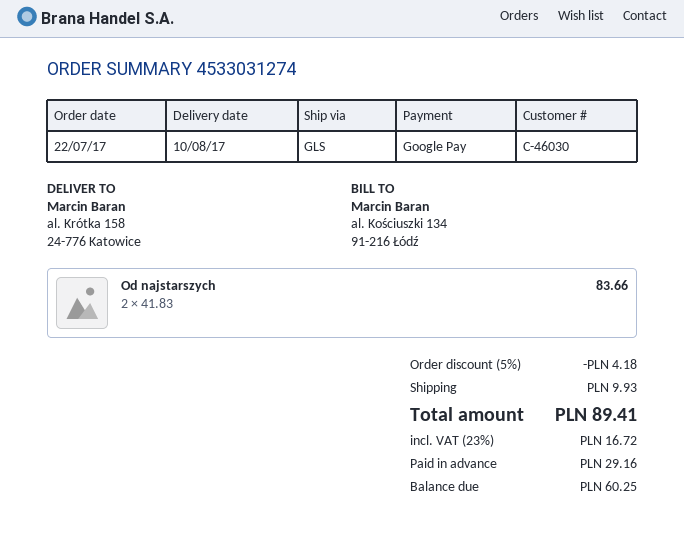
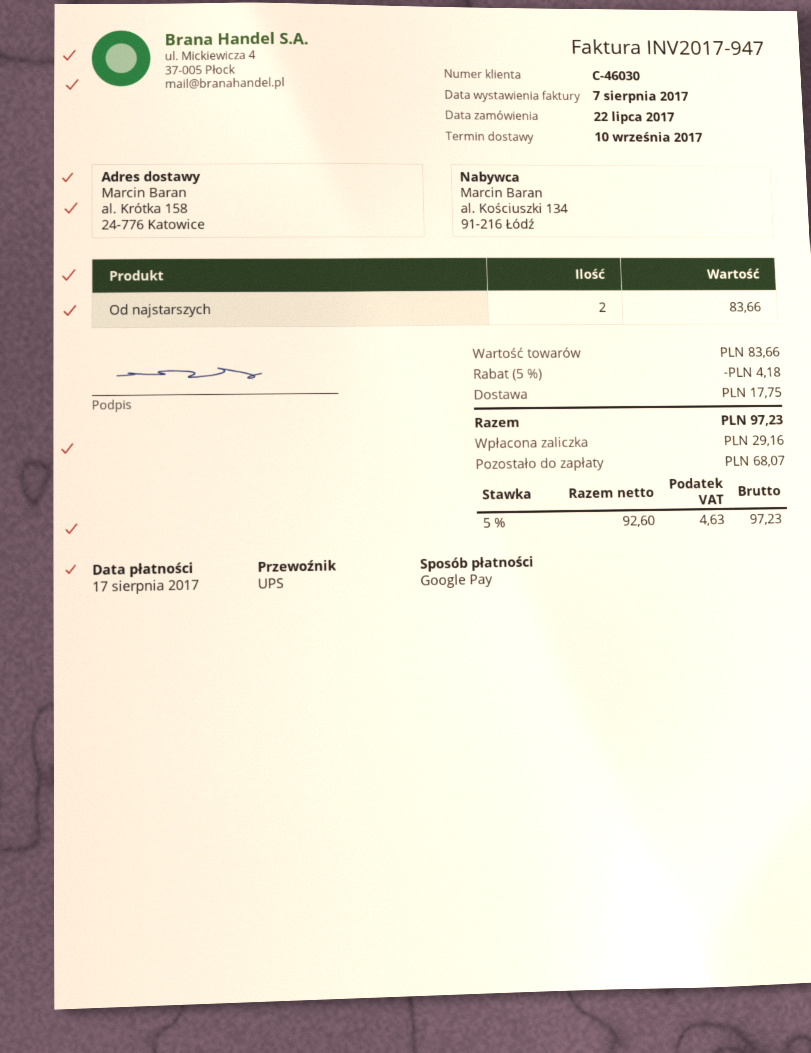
delivery date: 2017-08-10 -> 2017-09-10
shipping method: GLS -> UPS
shipping: 9.93 -> 17.75
tax: 23% = 16.72 -> 5% = 4.63
total: 89.41 -> 97.23
balance: 60.25 -> 68.07

